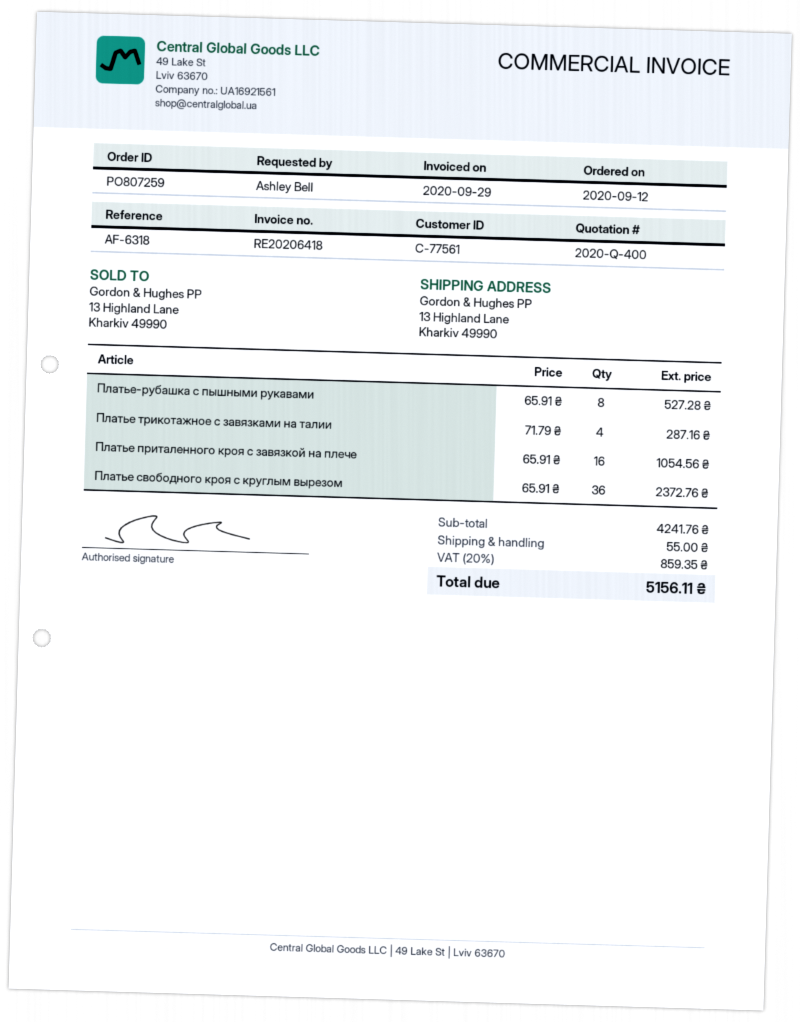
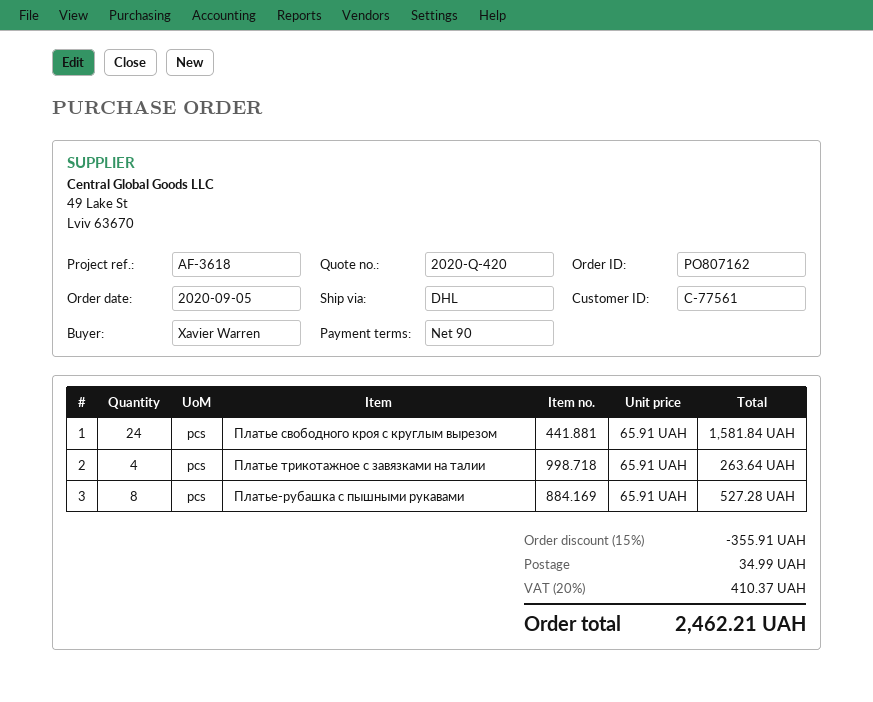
quote number: 2020-Q-400 -> 2020-Q-420
order number: PO807259 -> PO807162
order date: 2020-09-12 -> 2020-09-05
reference: AF-6318 -> AF-3618
ordered by: Ashley Bell -> Xavier Warren
Платье трикотажное с завязками на талии: 4 x 71.79 = 287.16 -> 4 x 65.91 = 263.64
Платье приталенного кроя с завязкой на плече: 16 x 65.91 = 1054.56 -> none
Платье свободного кроя с круглым вырезом: 36 x 65.91 = 2372.76 -> 24 x 65.91 = 1581.84
discount: none -> 15% = 355.91
shipping: 55.00 -> 34.99
tax: 20% = 859.35 -> 20% = 410.37
total: 5156.11 -> 2462.21

